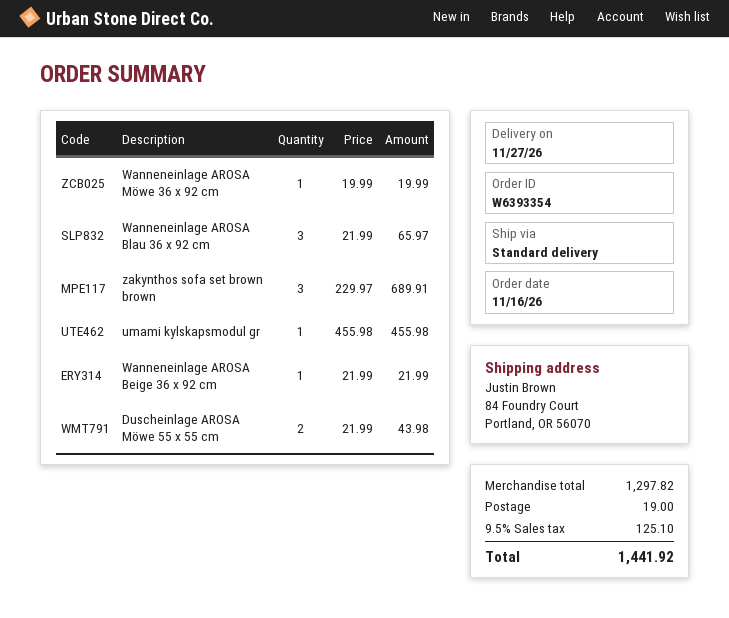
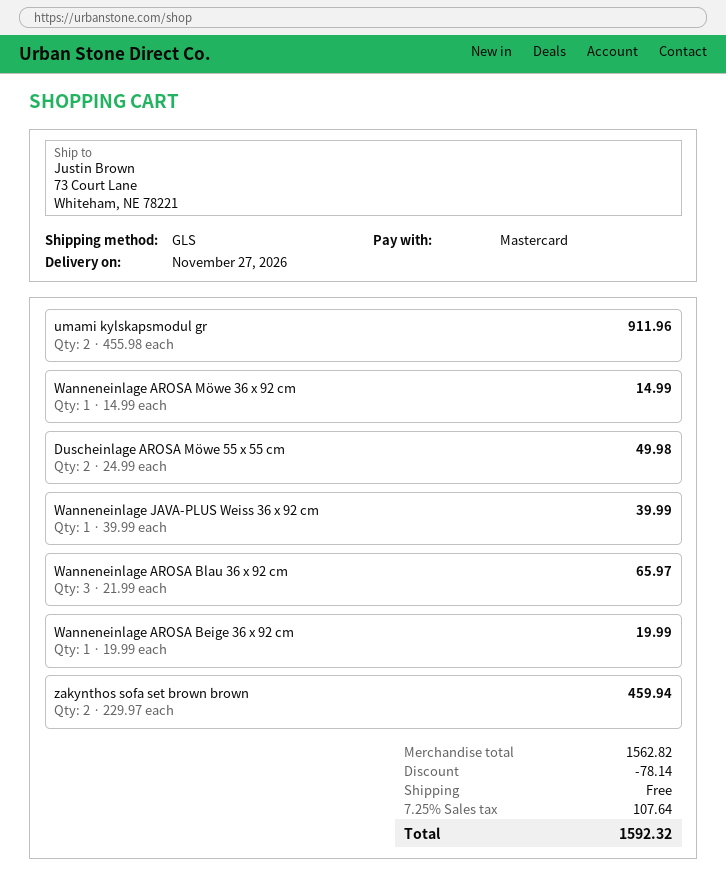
shipping method: standard -> GLS
ship to: 84 Foundry Court, Portland, OR 56070 -> 73 Court Lane, Whiteham, NE 78221
Wanneneinlage AROSA Möwe 36 x 92 cm: 1 x 19.99 = 19.99 -> 1 x 14.99 = 14.99
zakynthos sofa set brown brown: 3 x 229.97 = 689.91 -> 2 x 229.97 = 459.94
umami kylskapsmodul gr: 1 x 455.98 = 455.98 -> 2 x 455.98 = 911.96
Wanneneinlage AROSA Beige 36 x 92 cm: 1 x 21.99 = 21.99 -> 1 x 19.99 = 19.99
Duscheinlage AROSA Möwe 55 x 55 cm: 2 x 21.99 = 43.98 -> 2 x 24.99 = 49.98
Wanneneinlage JAVA-PLUS Weiss 36 x 92 cm: none -> 1 x 39.99 = 39.99
subtotal: 1297.82 -> 1562.82
discount: none -> 78.14
shipping: 19.00 -> 0.00
tax: 9.5% = 125.10 -> 7.25% = 107.64
total: 1441.92 -> 1592.32

